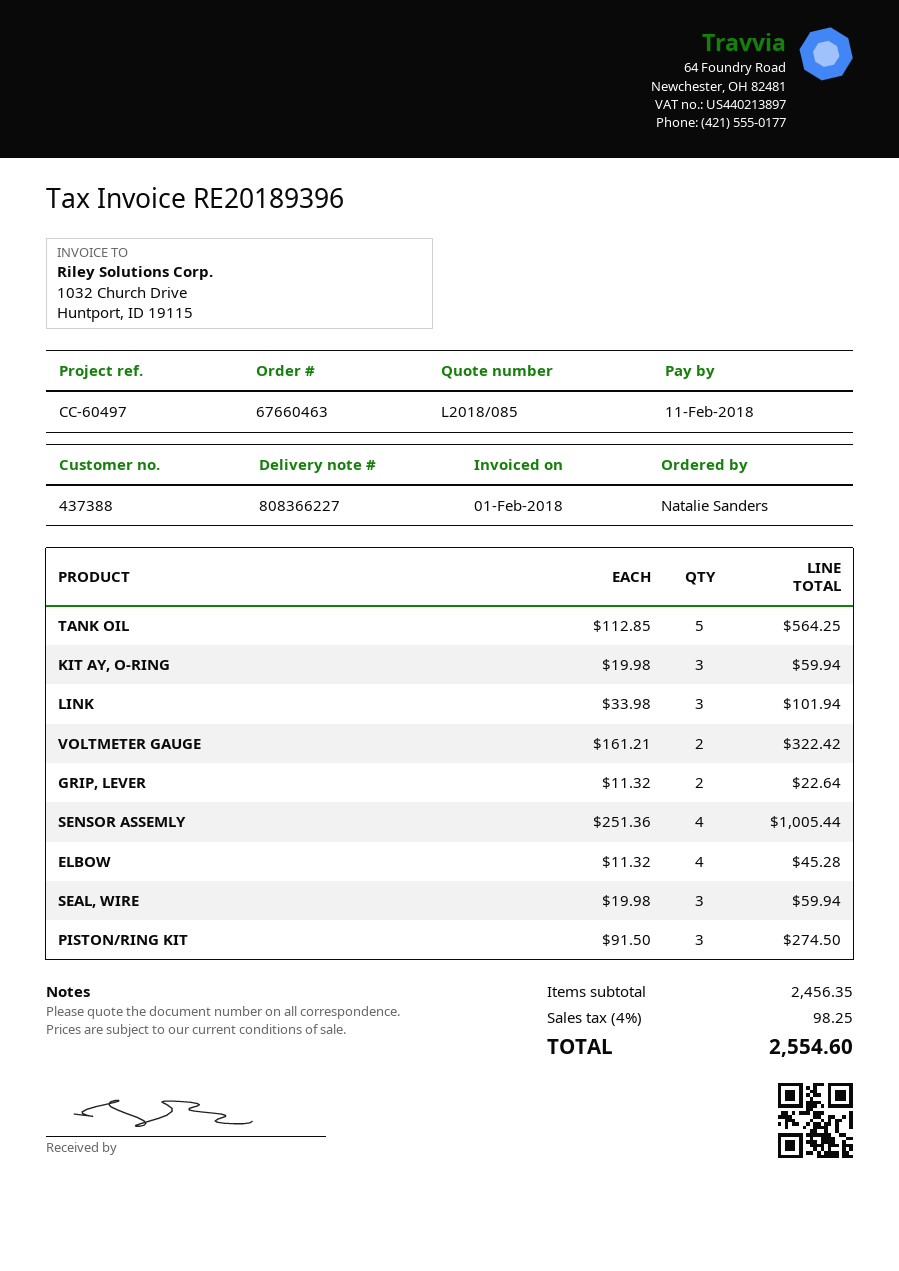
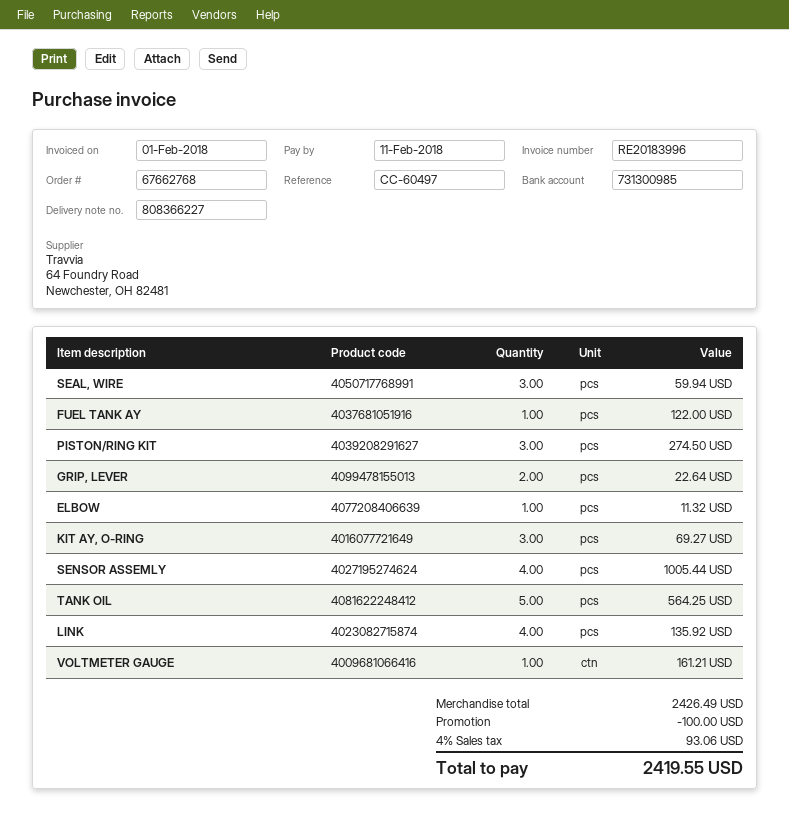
order number: 67660463 -> 67662768
invoice number: RE20189396 -> RE20183996
KIT AY, O-RING: 3 for 59.94 -> 3 for 69.27
LINK: 3 for 101.94 -> 4 for 135.92
VOLTMETER GAUGE: 2 for 322.42 -> 1 for 161.21
ELBOW: 4 for 45.28 -> 1 for 11.32
FUEL TANK AY: none -> 1 for 122.00
subtotal: 2456.35 -> 2426.49
discount: none -> 100.00
tax: 4% = 98.25 -> 4% = 93.06
total: 2554.60 -> 2419.55

